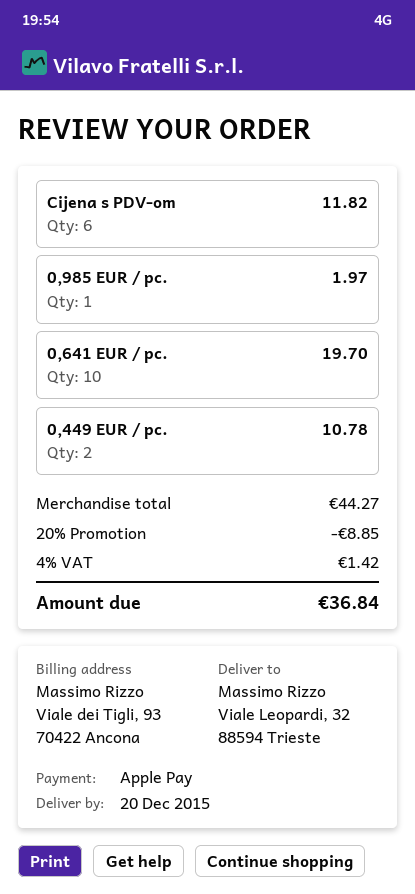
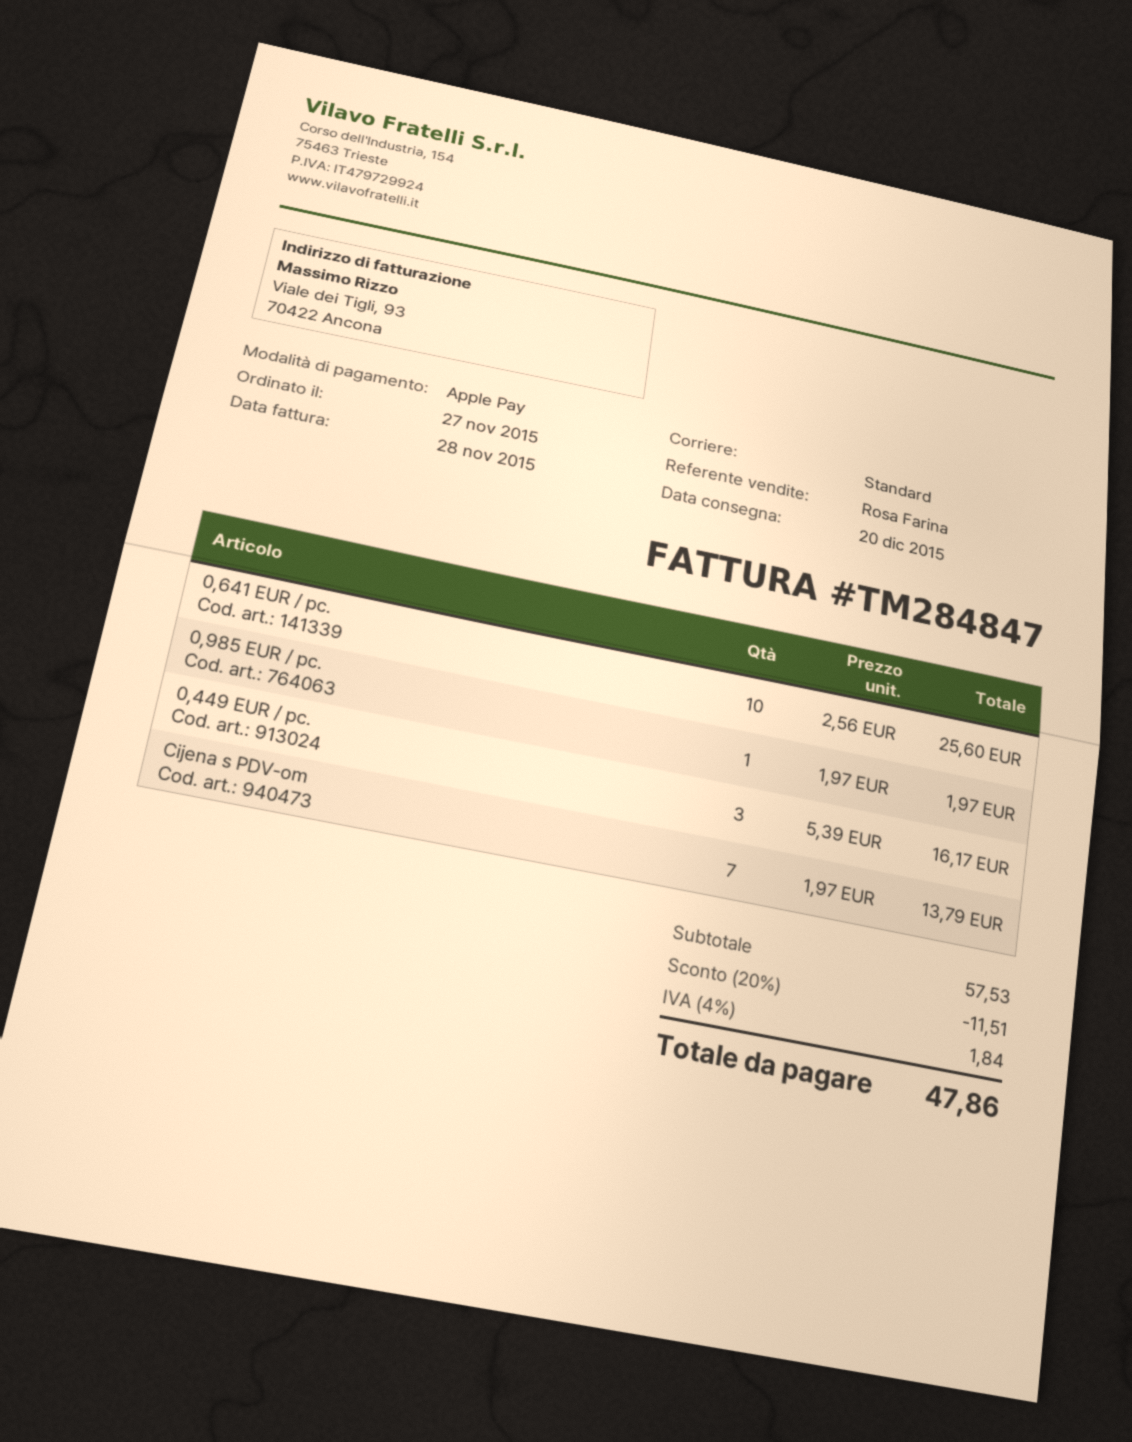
Cijena s PDV-om: 6 for 11.82 -> 7 for 13.79
0,641 EUR / pc.: 10 for 19.70 -> 10 for 25.60
0,449 EUR / pc.: 2 for 10.78 -> 3 for 16.17
subtotal: 44.27 -> 57.53
discount: 20% = 8.85 -> 20% = 11.51
tax: 4% = 1.42 -> 4% = 1.84
total: 36.84 -> 47.86

